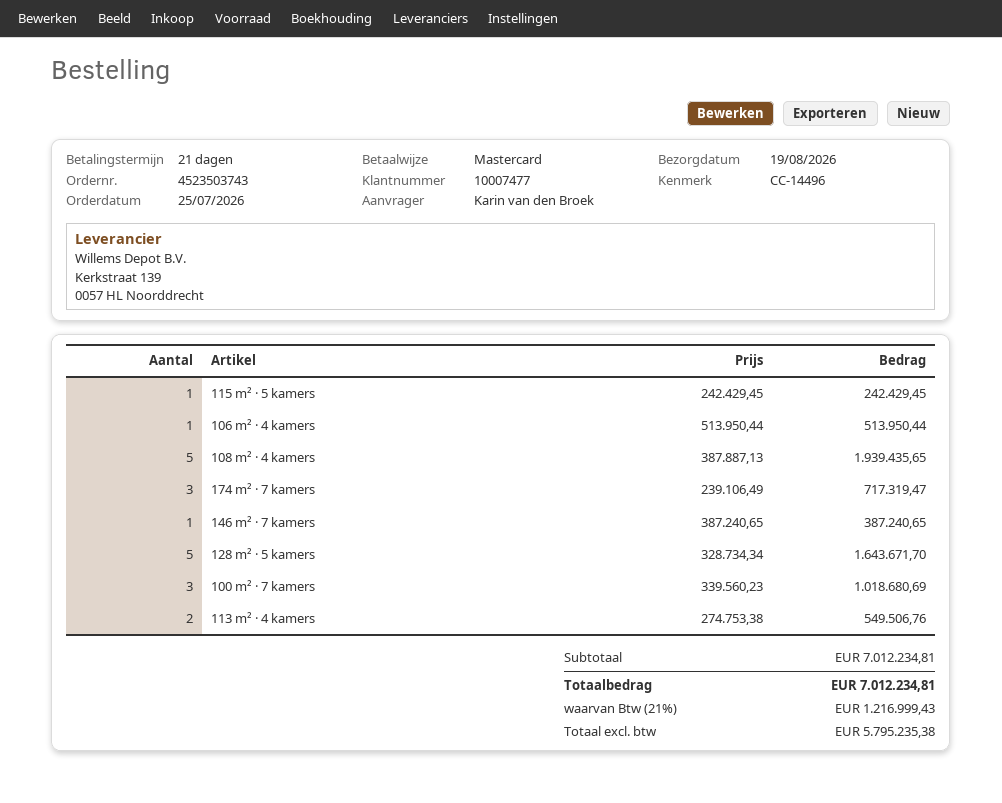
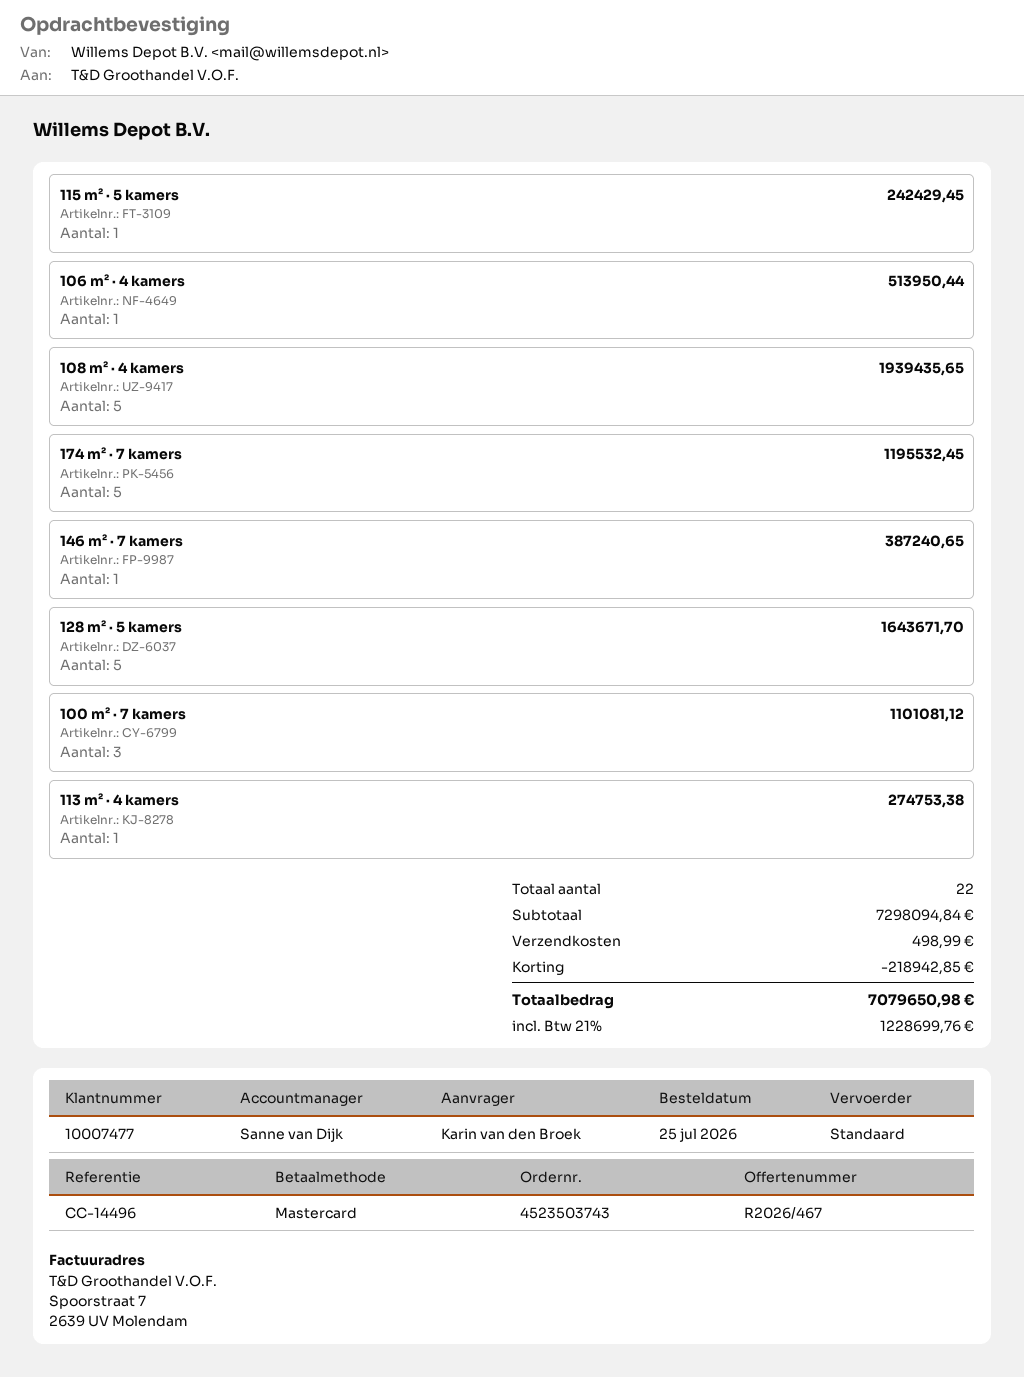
174 m² · 7 kamers: 3 for 717319.47 -> 5 for 1195532.45
100 m² · 7 kamers: 3 for 1018680.69 -> 3 for 1101081.12
113 m² · 4 kamers: 2 for 549506.76 -> 1 for 274753.38
subtotal: 7012234.81 -> 7298094.84
discount: none -> 218942.85
shipping: none -> 498.99
tax: 21% = 1216999.43 -> 21% = 1228699.76
total: 7012234.81 -> 7079650.98

